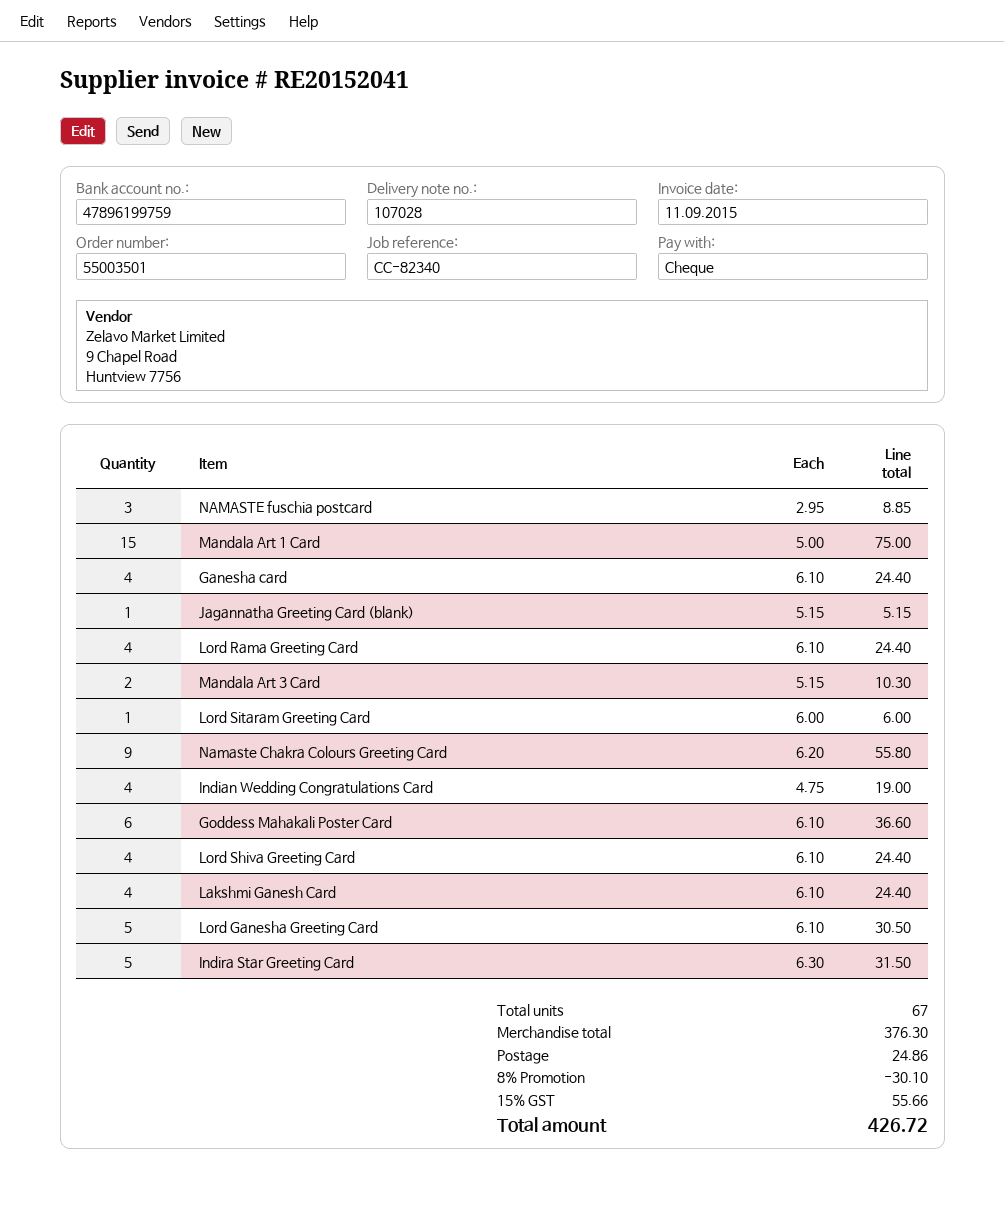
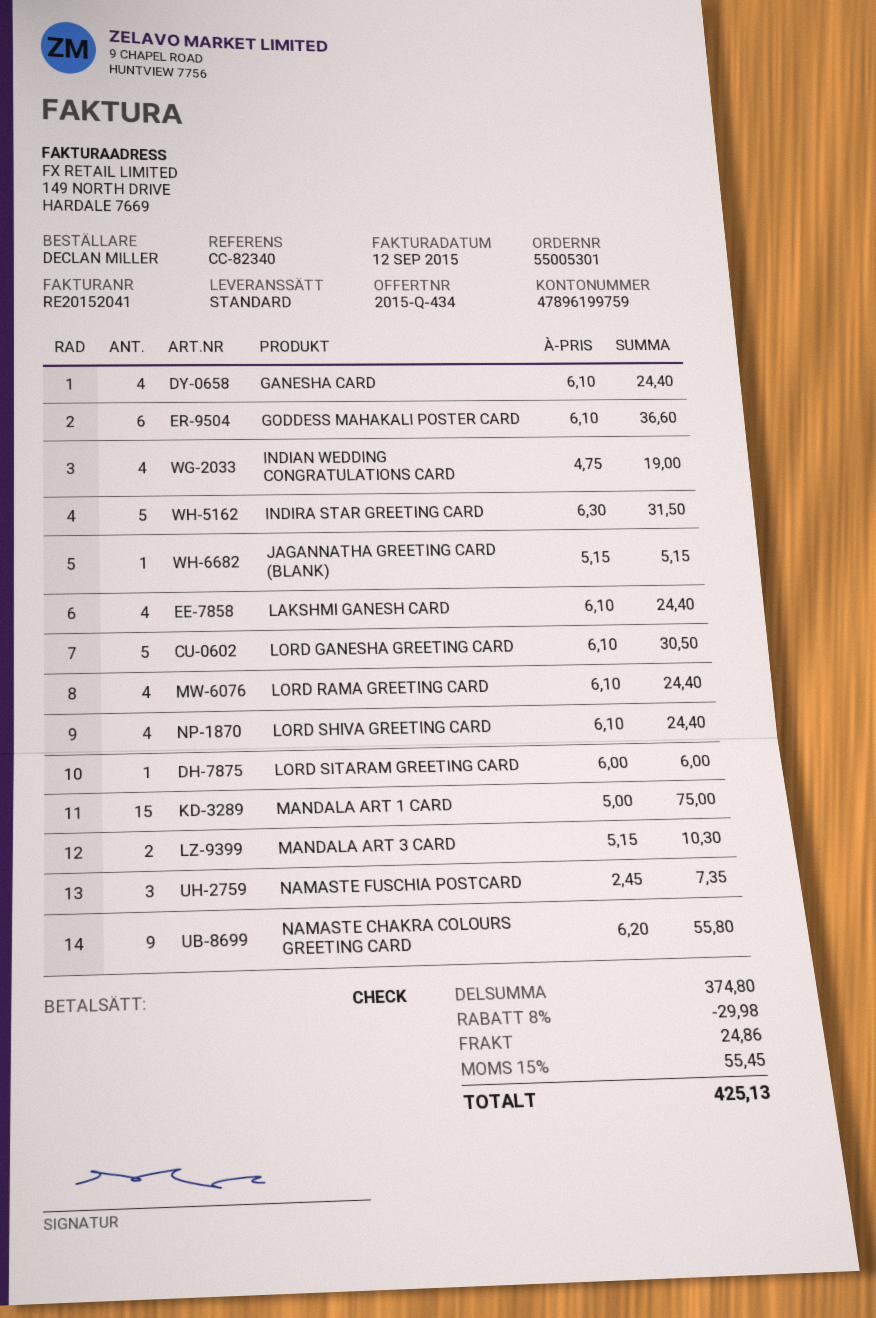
order number: 55003501 -> 55005301
invoice date: 2015-09-11 -> 2015-09-12
NAMASTE fuschia postcard: 3 x 2.95 = 8.85 -> 3 x 2.45 = 7.35
subtotal: 376.30 -> 374.80
discount: 8% = 30.10 -> 8% = 29.98
tax: 15% = 55.66 -> 15% = 55.45
total: 426.72 -> 425.13

